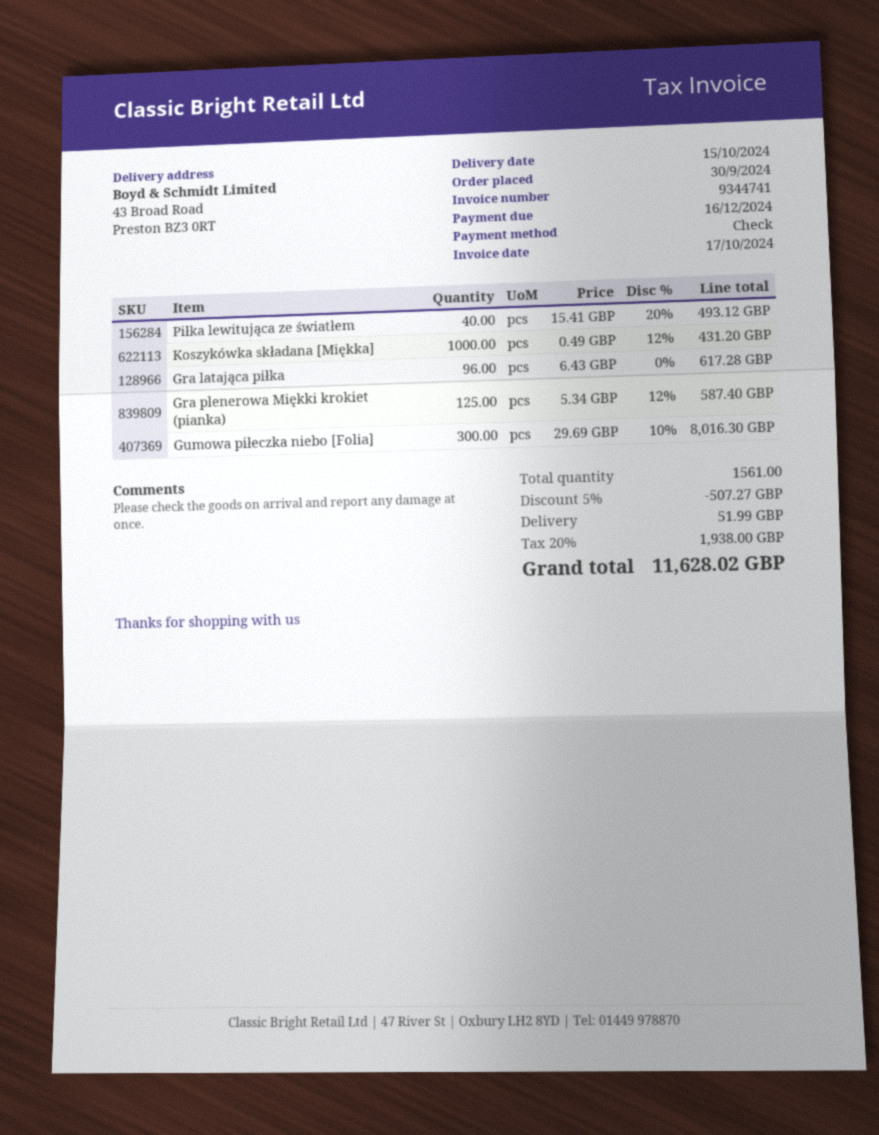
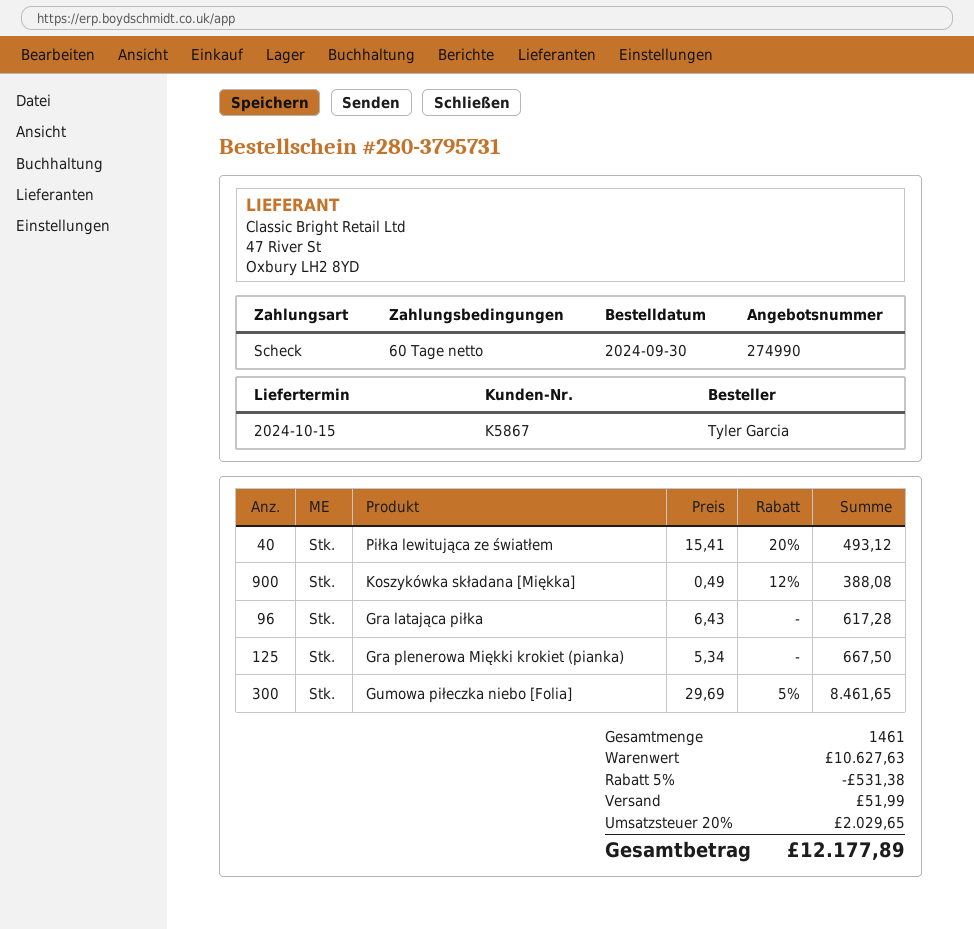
Koszykówka składana [Miękka]: 1000 x 0.49 - 12% = 431.20 -> 900 x 0.49 - 12% = 388.08
Gra plenerowa Miękki krokiet (pianka): 125 x 5.34 - 12% = 587.40 -> 125 x 5.34 = 667.50
Gumowa piłeczka niebo [Folia]: 300 x 29.69 - 10% = 8016.30 -> 300 x 29.69 - 5% = 8461.65
total quantity: 1561 -> 1461
discount: 5% = 507.27 -> 5% = 531.38
tax: 20% = 1938.00 -> 20% = 2029.65
total: 11628.02 -> 12177.89

